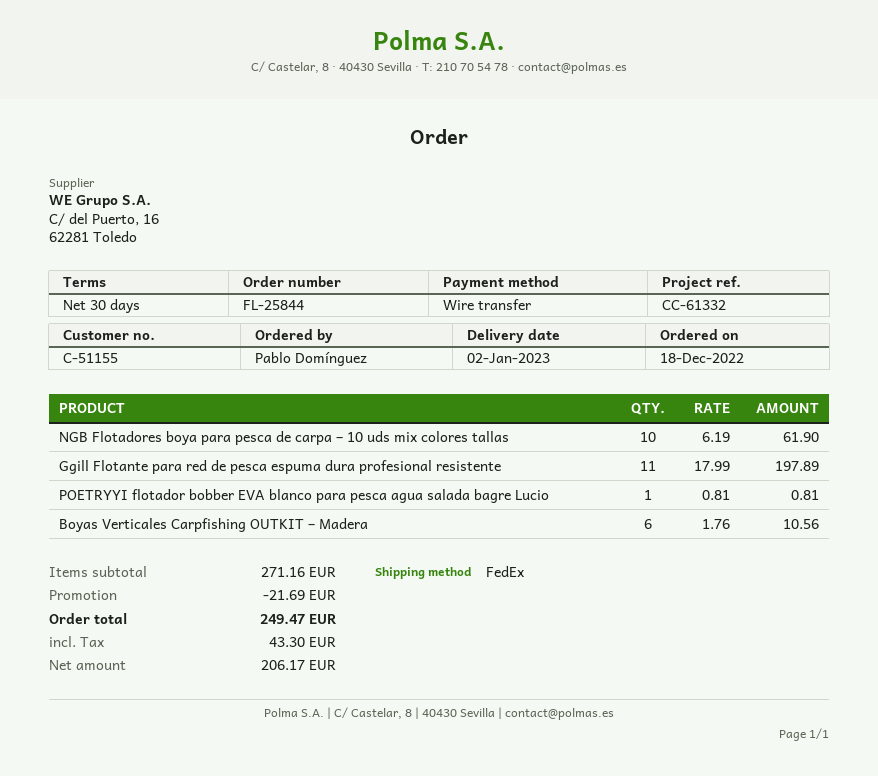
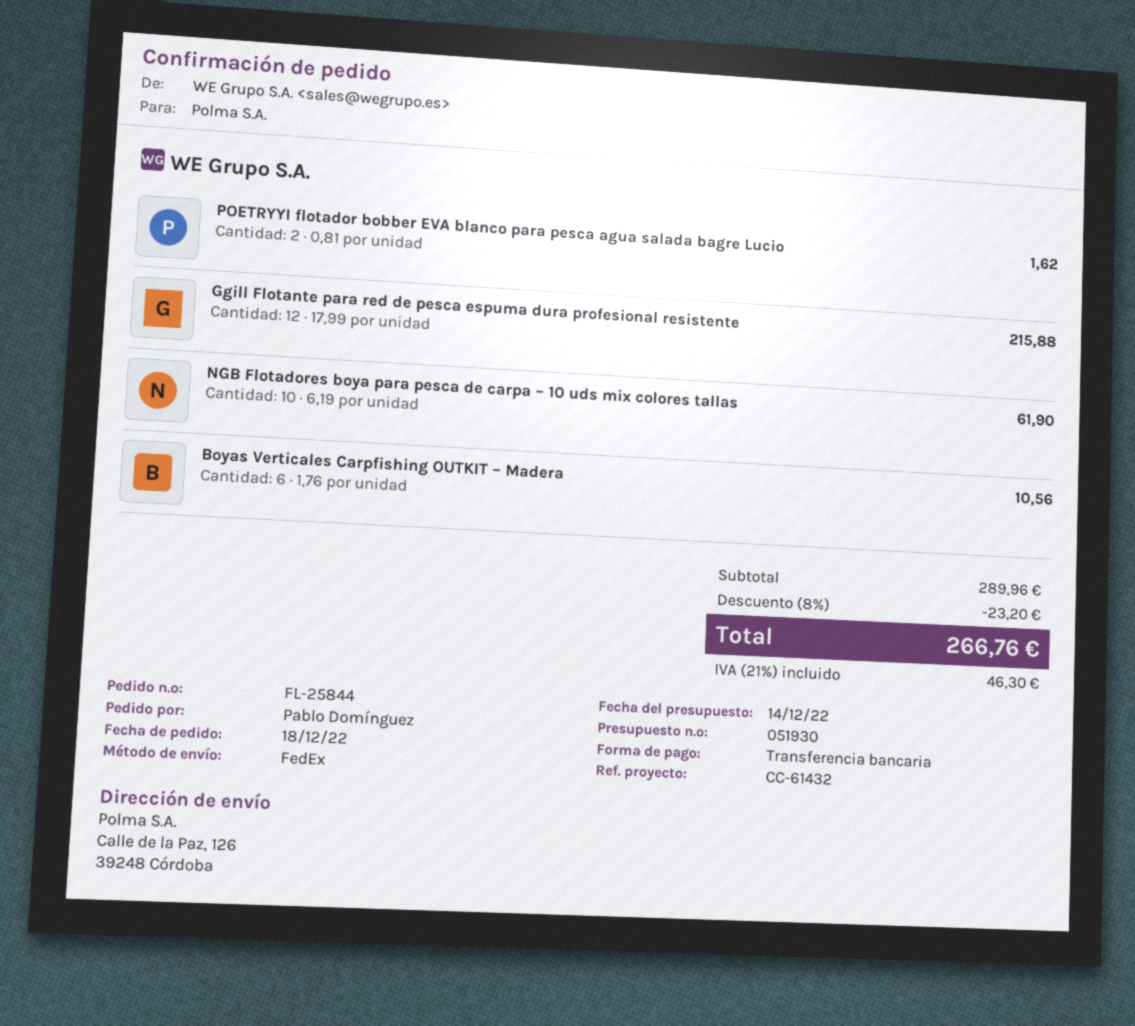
reference: CC-61332 -> CC-61432
Ggill Flotante para red de pesca espuma dura profesional resistente: 11 x 17.99 = 197.89 -> 12 x 17.99 = 215.88
POETRYYI flotador bobber EVA blanco para pesca agua salada bagre Lucio: 1 x 0.81 = 0.81 -> 2 x 0.81 = 1.62
subtotal: 271.16 -> 289.96
discount: 21.69 -> 23.20
tax: 43.30 -> 46.30
total: 249.47 -> 266.76

